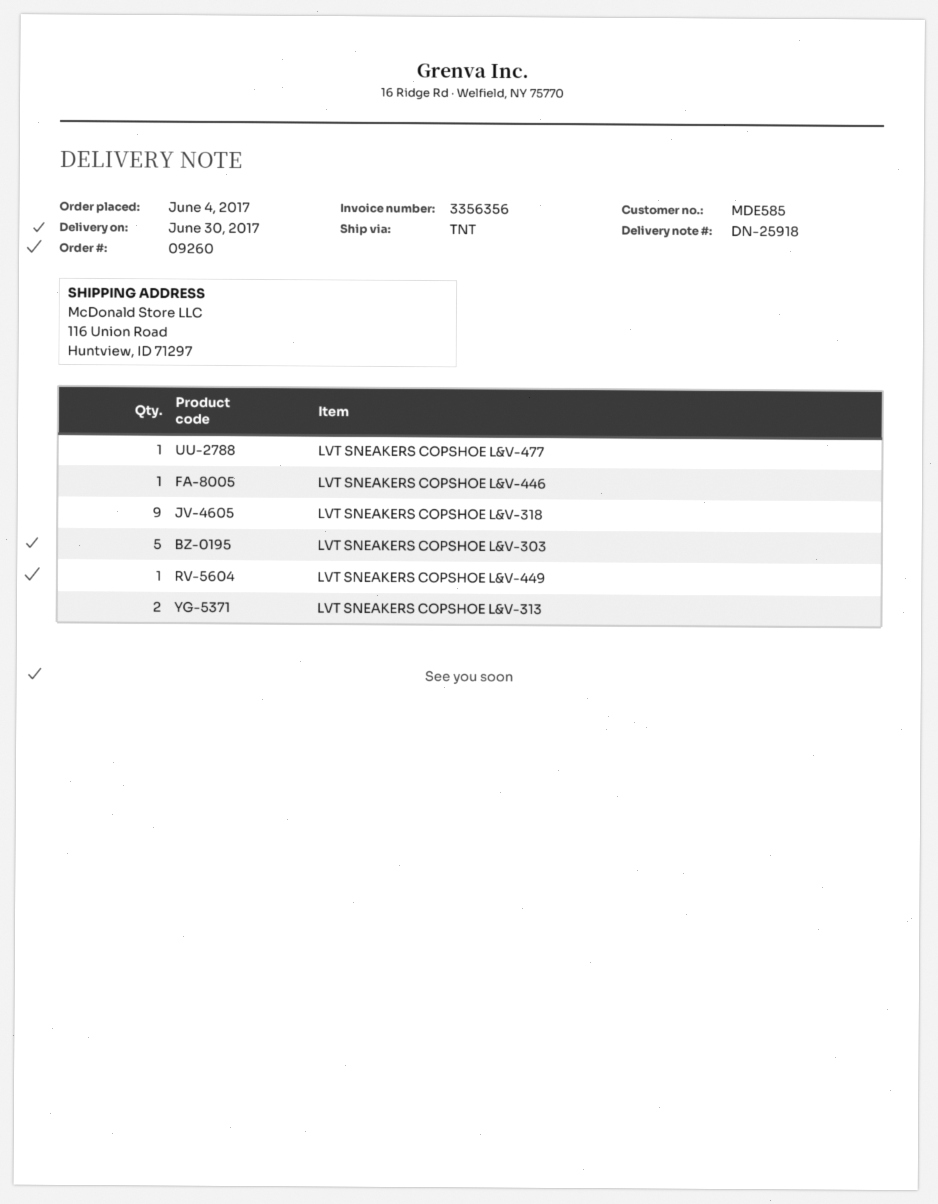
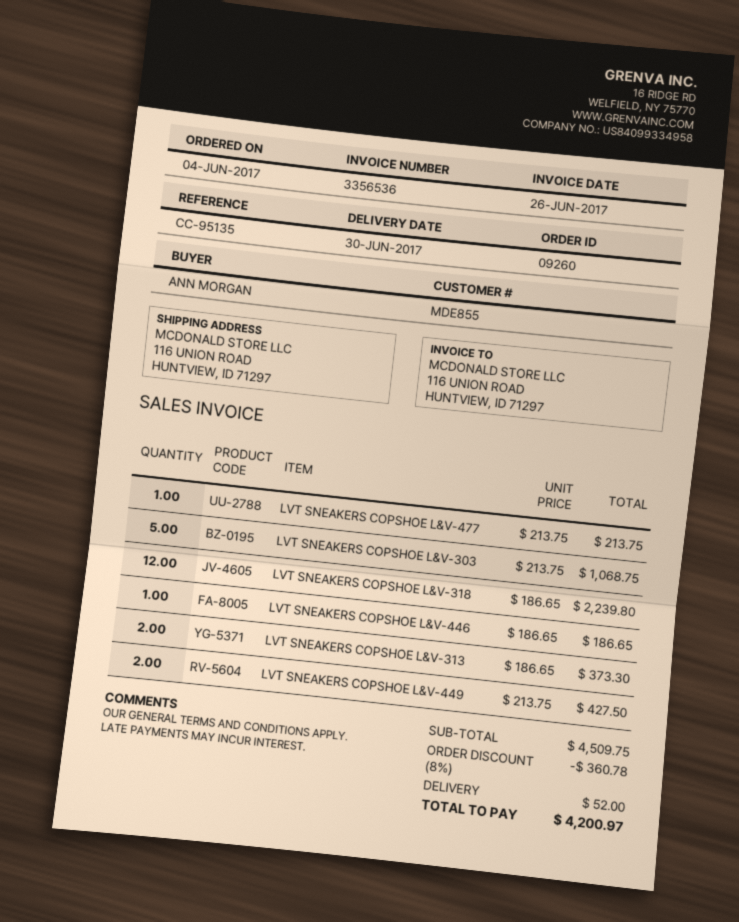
invoice number: 3356356 -> 3356536
customer number: MDE585 -> MDE855
LVT SNEAKERS COPSHOE L&V-318: 9 -> 12
LVT SNEAKERS COPSHOE L&V-449: 1 -> 2

